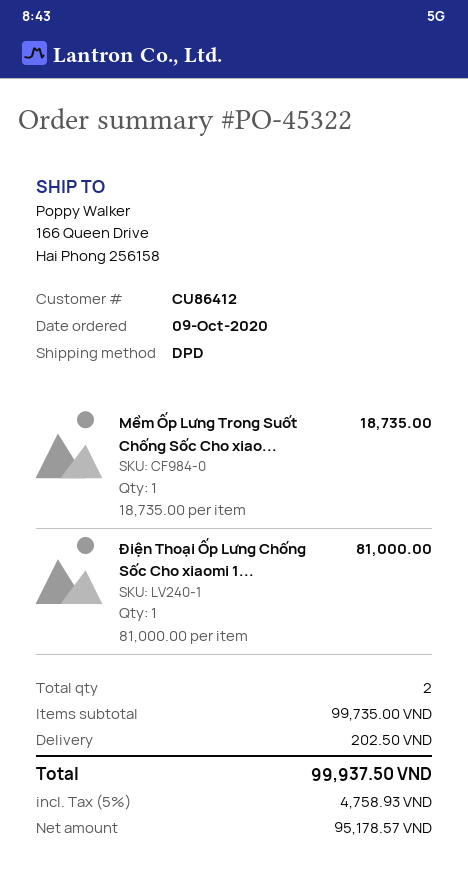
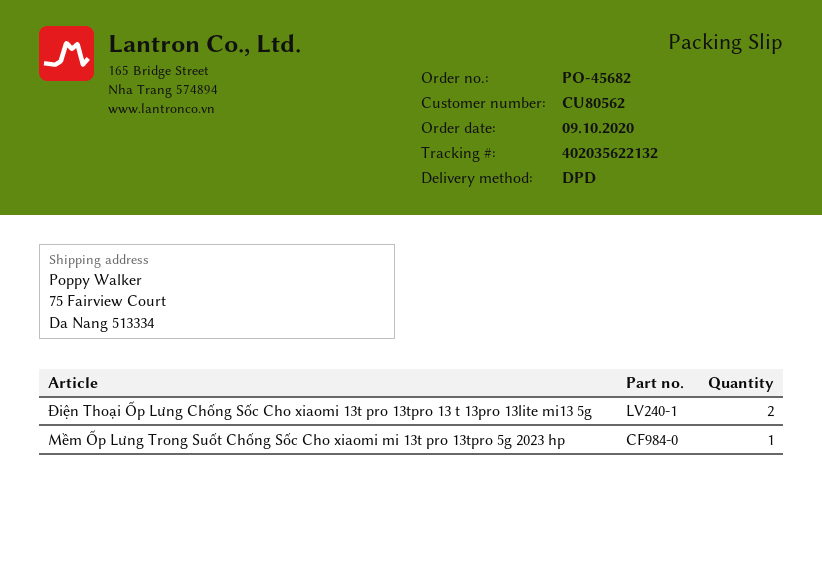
order number: PO-45322 -> PO-45682
customer number: CU86412 -> CU80562
ship to: 166 Queen Drive, Hai Phong 256158 -> 75 Fairview Court, Da Nang 513334
Điện Thoại Ốp Lưng Chống Sốc Cho xiaomi 1...: 1 -> 2

